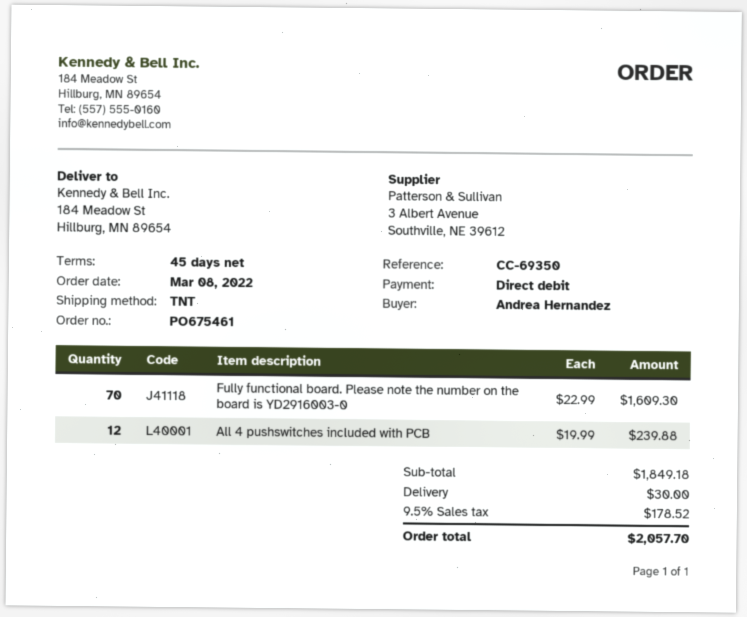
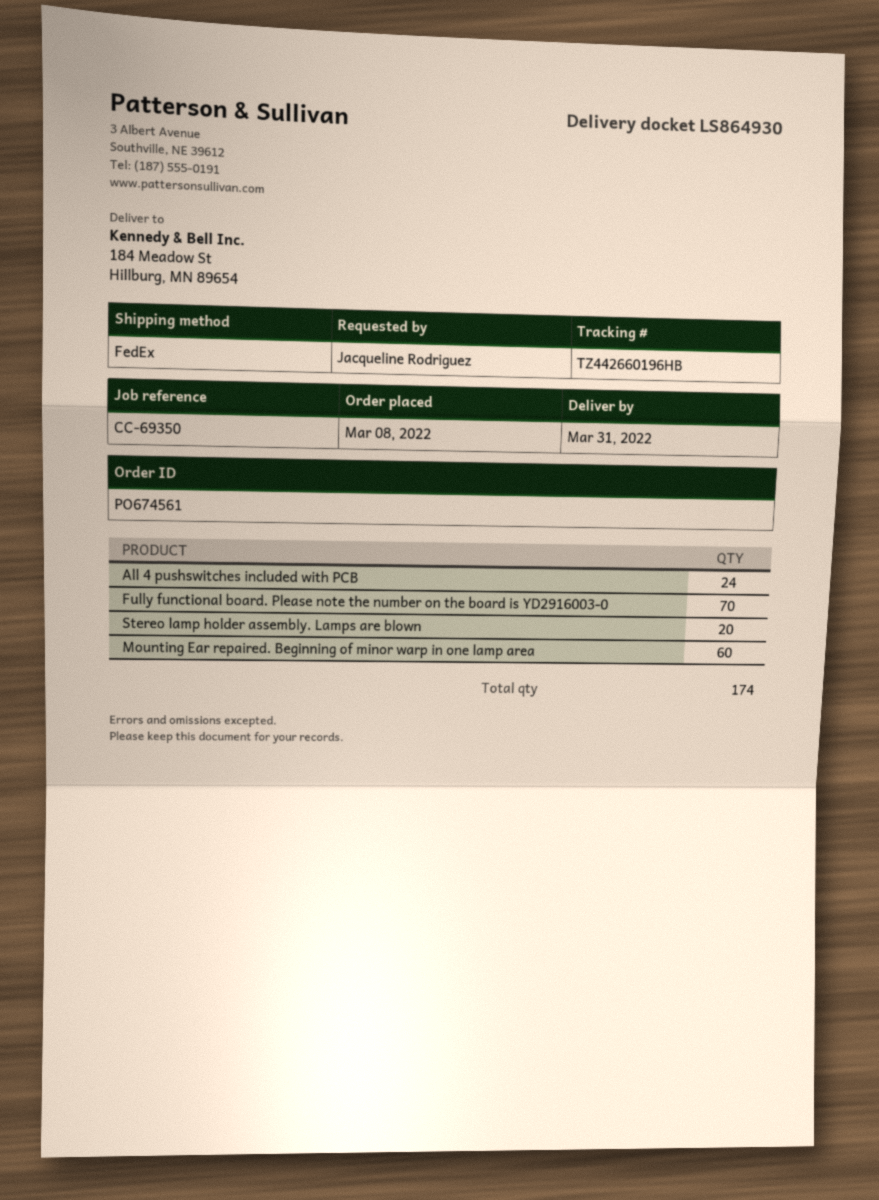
order number: PO675461 -> PO674561
ordered by: Andrea Hernandez -> Jacqueline Rodriguez
shipping method: TNT -> FedEx
All 4 pushswitches included with PCB: 12 -> 24
Stereo lamp holder assembly. Lamps are blown: none -> 20
Mounting Ear repaired. Beginning of minor warp in one lamp area: none -> 60

